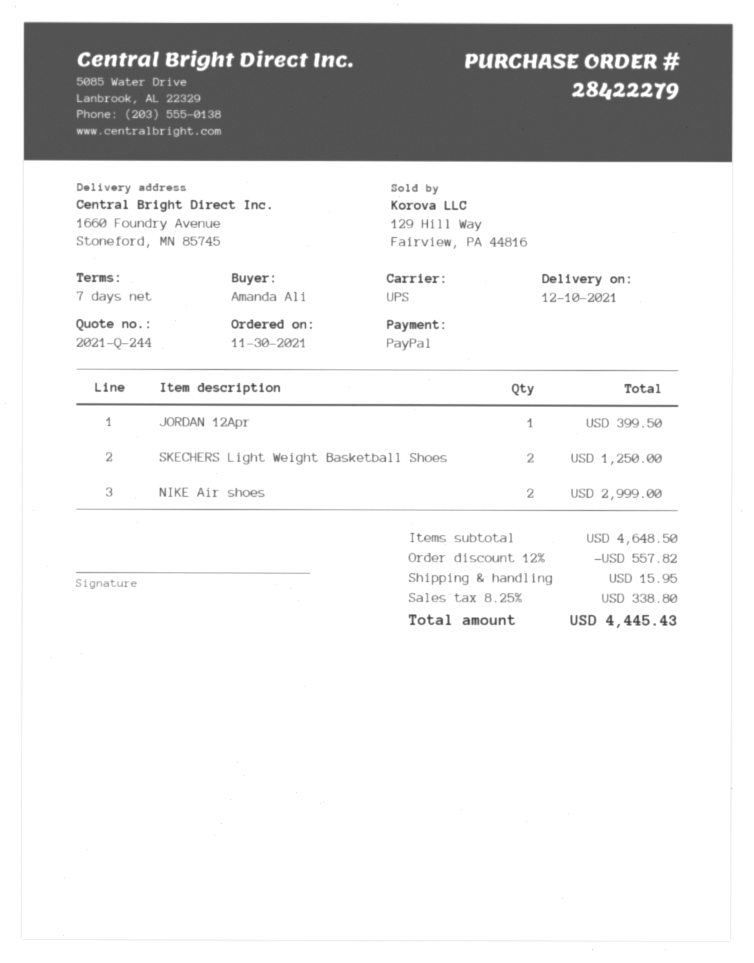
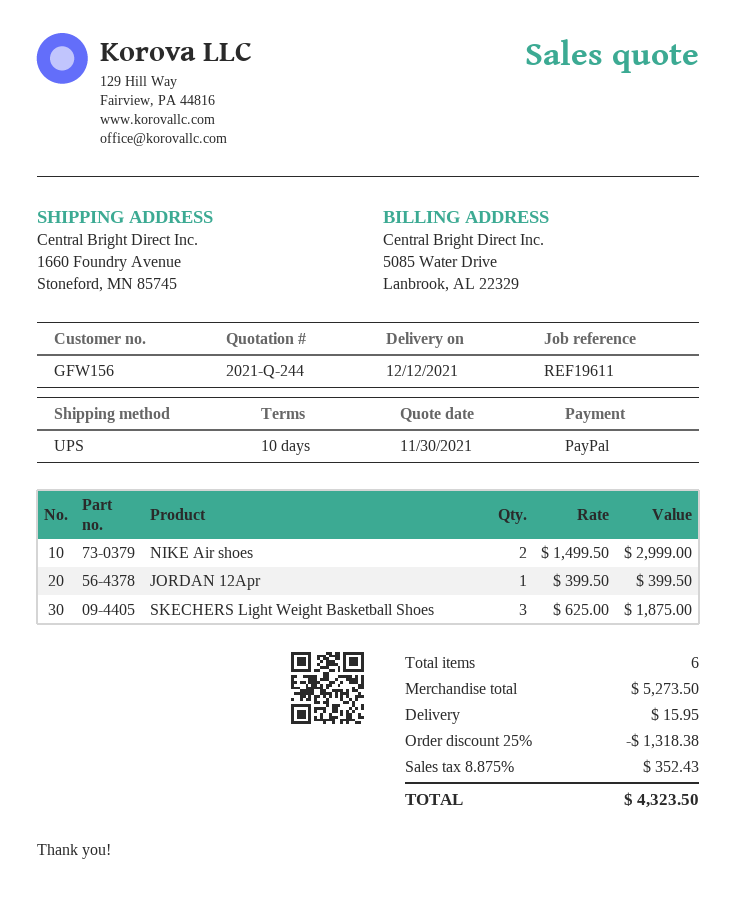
delivery date: 2021-12-10 -> 2021-12-12
payment terms: 7 days -> 10 days
SKECHERS Light Weight Basketball Shoes: 2 for 1250.00 -> 3 for 1875.00
subtotal: 4648.50 -> 5273.50
discount: 12% = 557.82 -> 25% = 1318.38
tax: 8.25% = 338.80 -> 8.875% = 352.43
total: 4445.43 -> 4323.50

